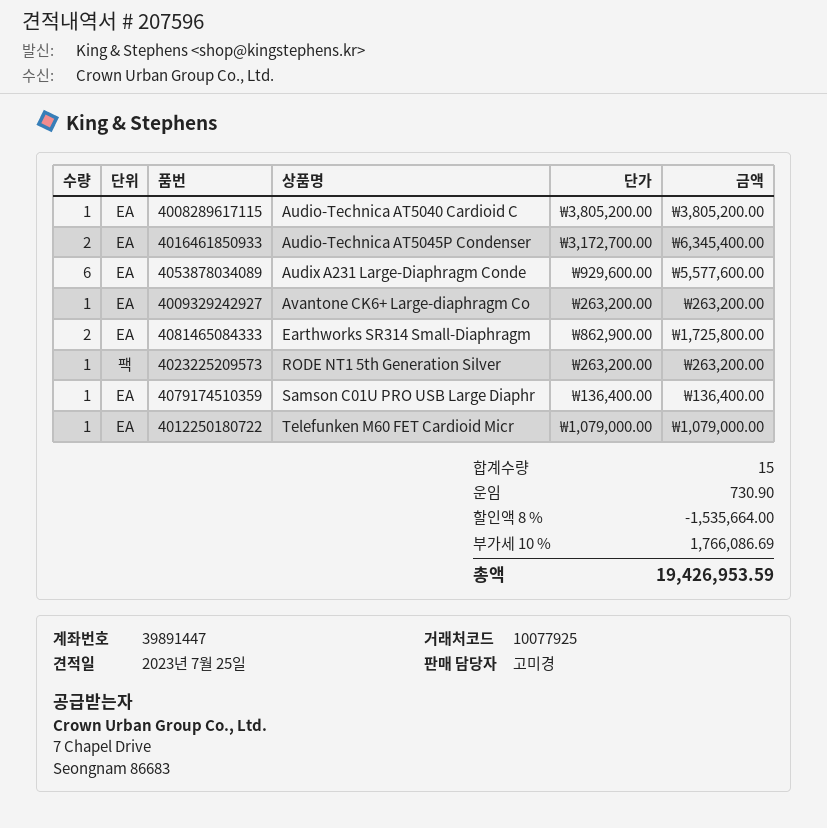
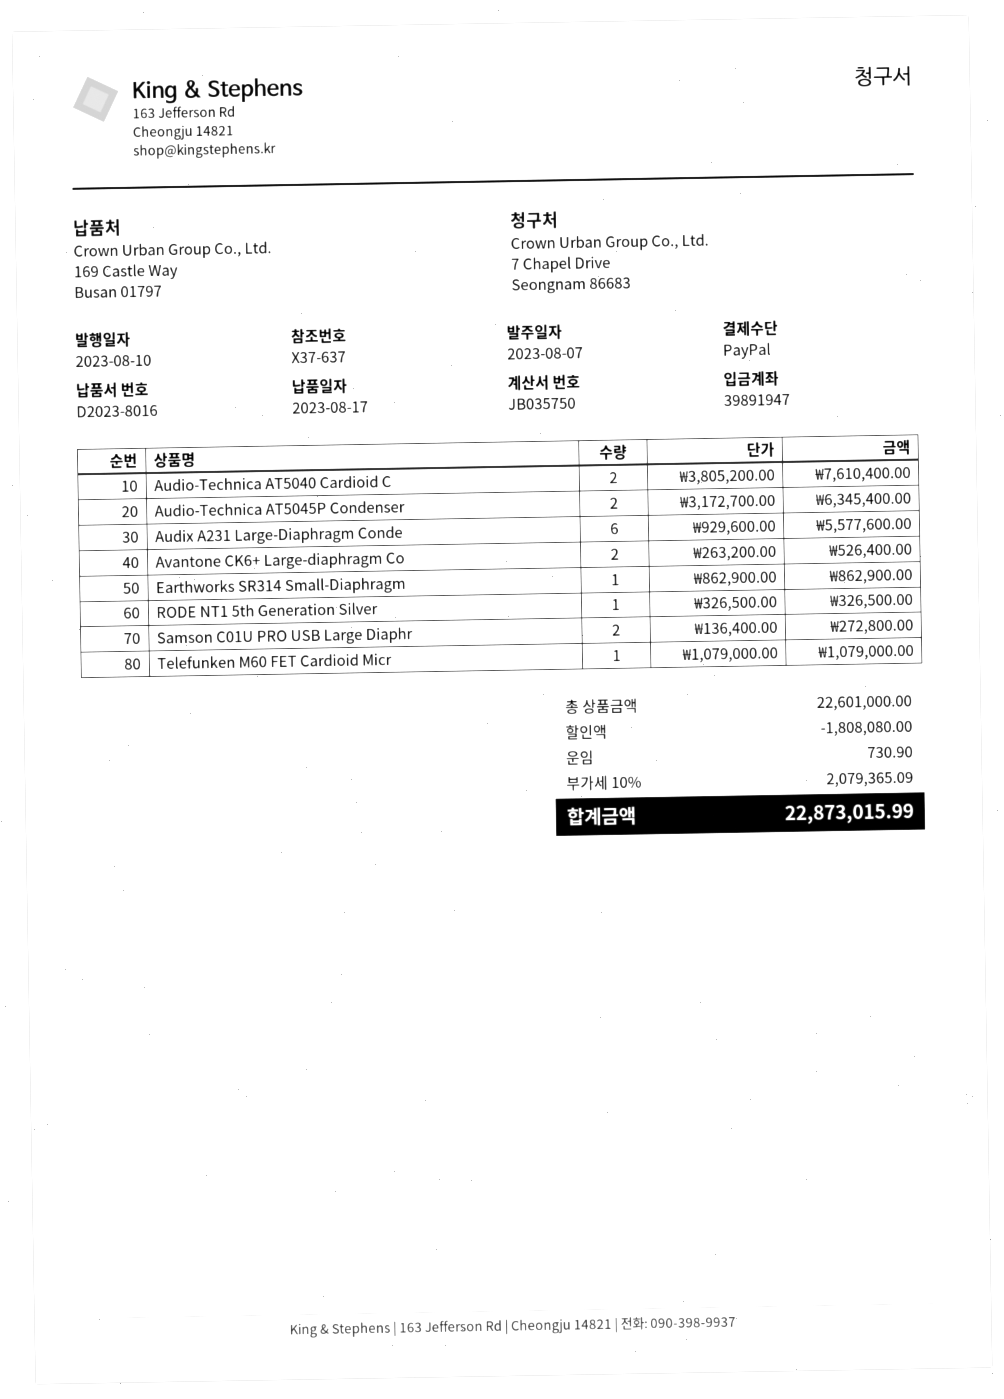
bank account: 39891447 -> 39891947
Audio-Technica AT5040 Cardioid C: 1 x 3805200.00 = 3805200.00 -> 2 x 3805200.00 = 7610400.00
Avantone CK6+ Large-diaphragm Co: 1 x 263200.00 = 263200.00 -> 2 x 263200.00 = 526400.00
Earthworks SR314 Small-Diaphragm: 2 x 862900.00 = 1725800.00 -> 1 x 862900.00 = 862900.00
RODE NT1 5th Generation Silver: 1 x 263200.00 = 263200.00 -> 1 x 326500.00 = 326500.00
Samson C01U PRO USB Large Diaphr: 1 x 136400.00 = 136400.00 -> 2 x 136400.00 = 272800.00
discount: 1535664.00 -> 1808080.00
tax: 10% = 1766086.69 -> 10% = 2079365.09
total: 19426953.59 -> 22873015.99

